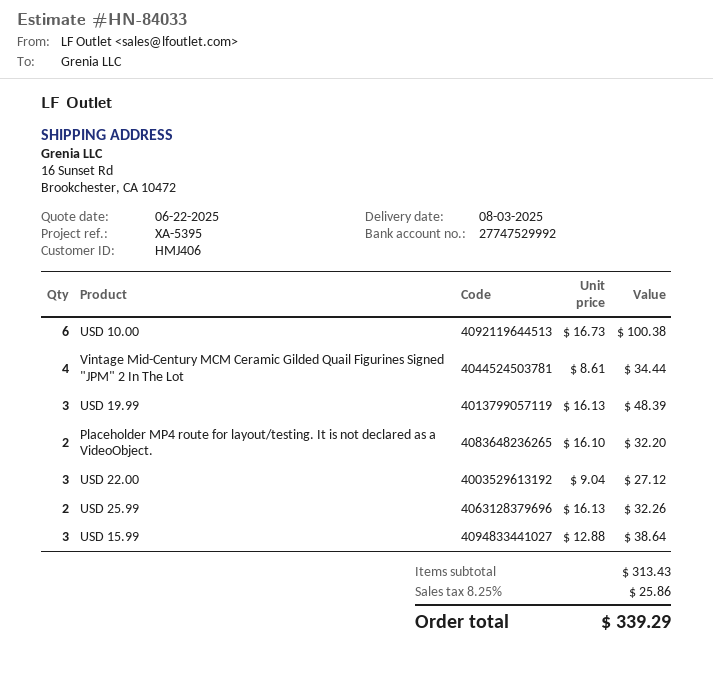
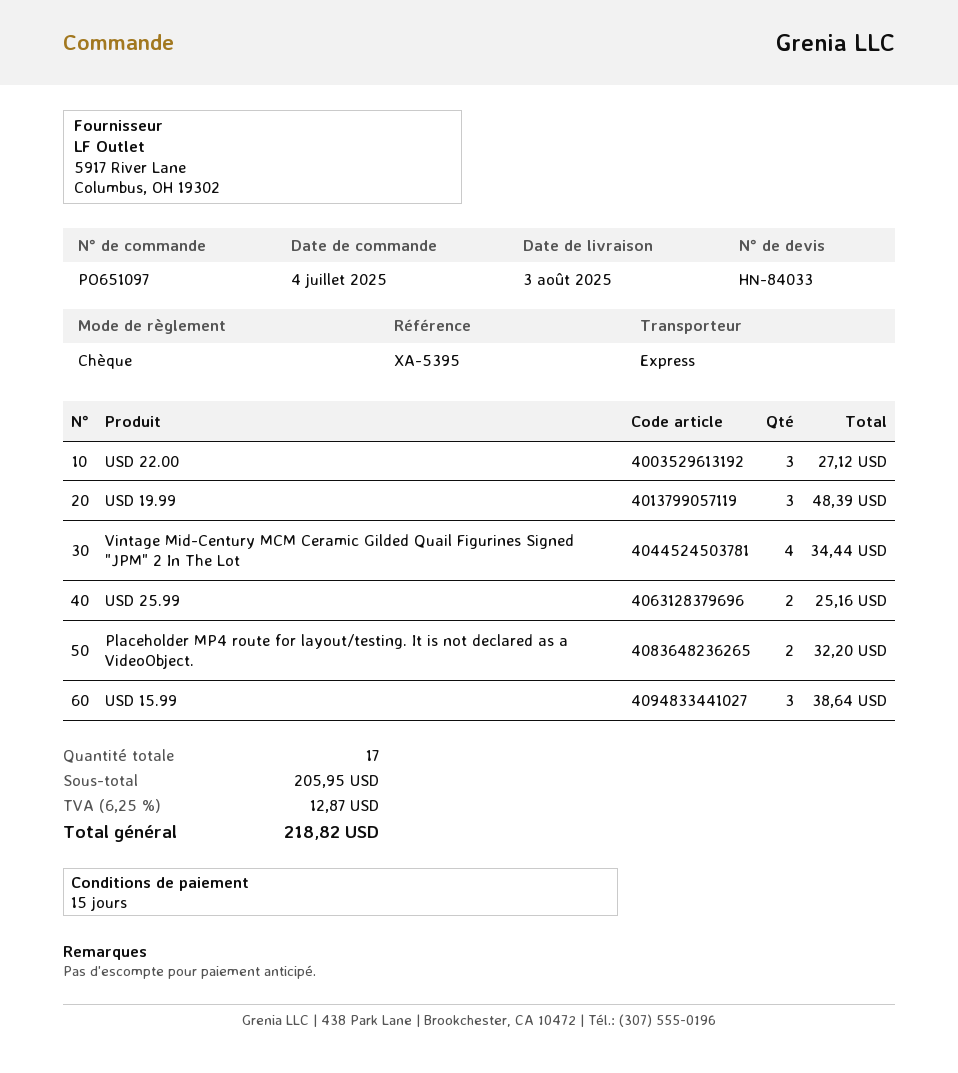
USD 10.00: 6 for 100.38 -> none
USD 25.99: 2 for 32.26 -> 2 for 25.16
subtotal: 313.43 -> 205.95
tax: 8.25% = 25.86 -> 6.25% = 12.87
total: 339.29 -> 218.82

